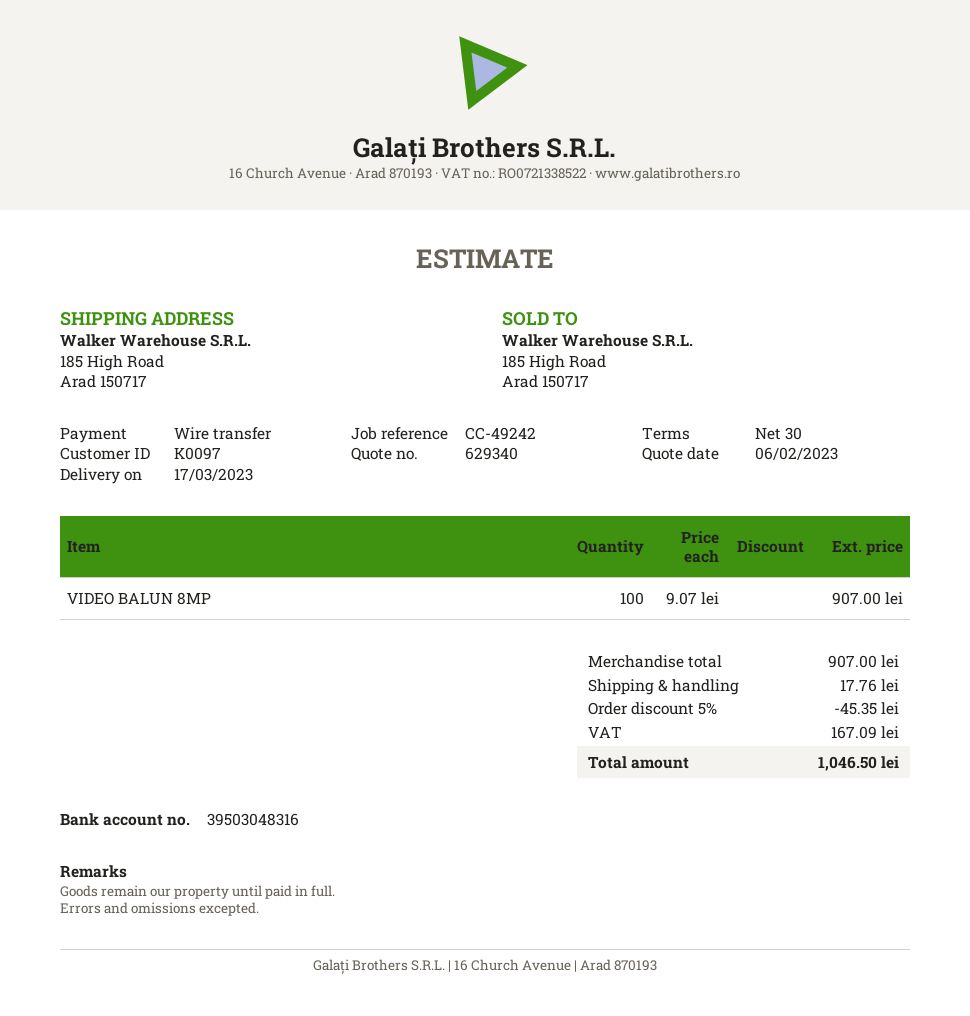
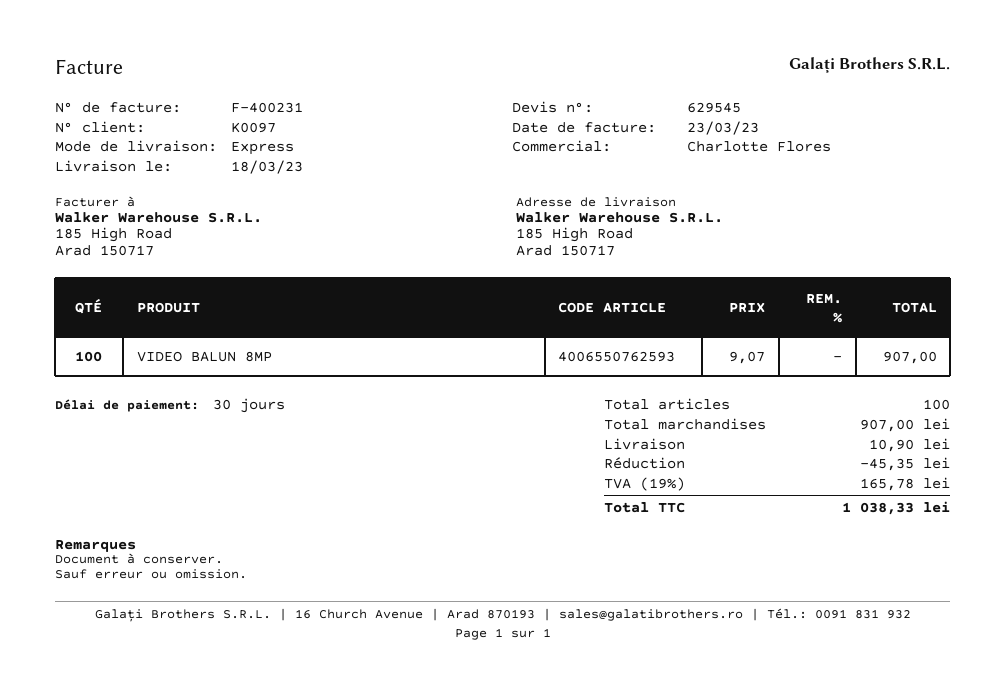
quote number: 629340 -> 629545
delivery date: 2023-03-17 -> 2023-03-18
shipping: 17.76 -> 10.90
tax: 167.09 -> 165.78
total: 1046.50 -> 1038.33

